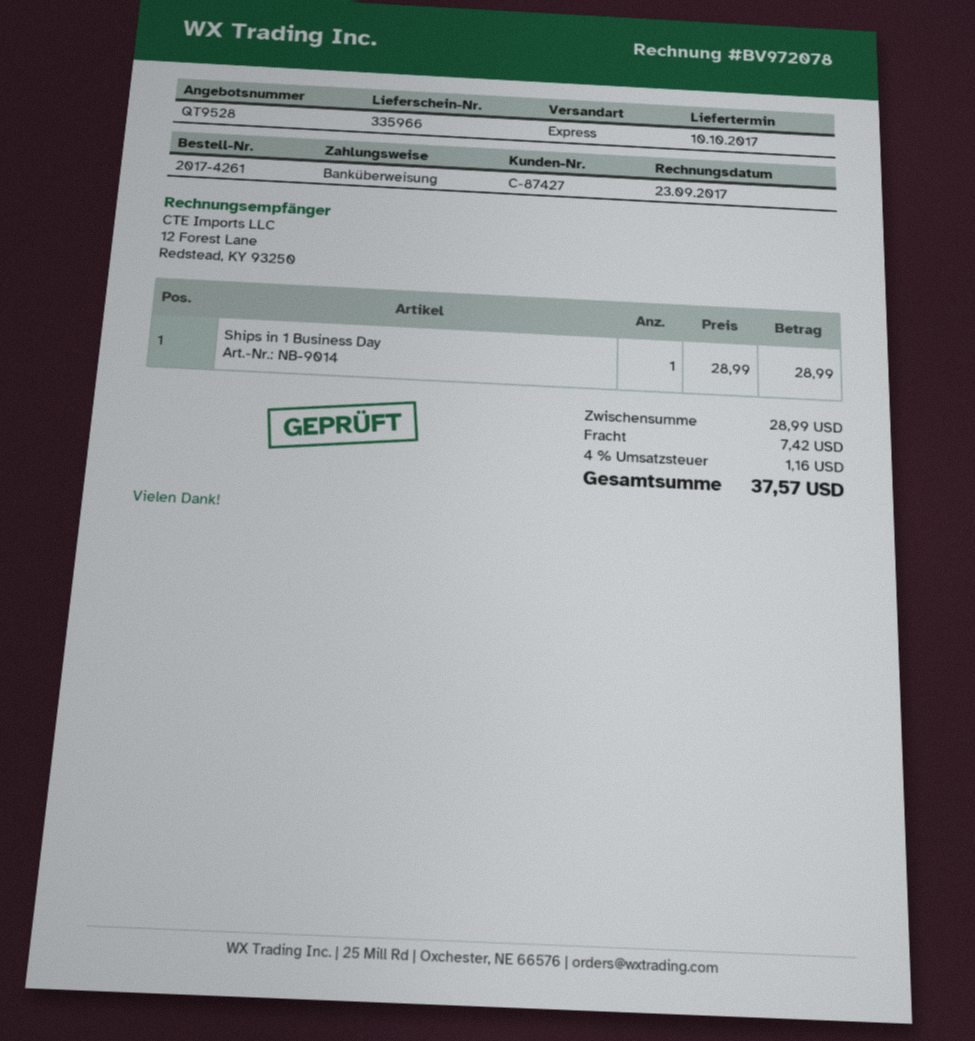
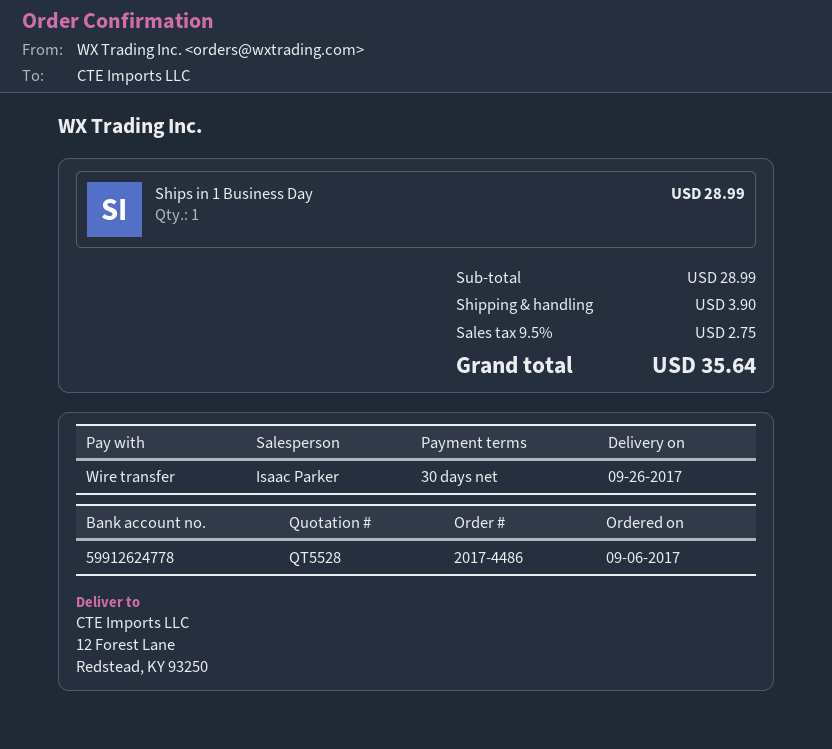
quote number: QT9528 -> QT5528
order number: 2017-4261 -> 2017-4486
delivery date: 2017-10-10 -> 2017-09-26
shipping: 7.42 -> 3.90
tax: 4% = 1.16 -> 9.5% = 2.75
total: 37.57 -> 35.64

